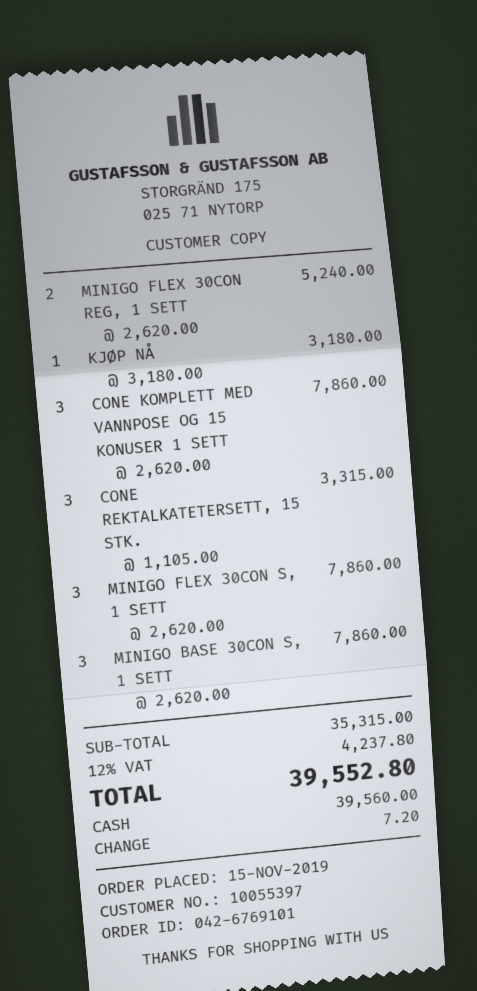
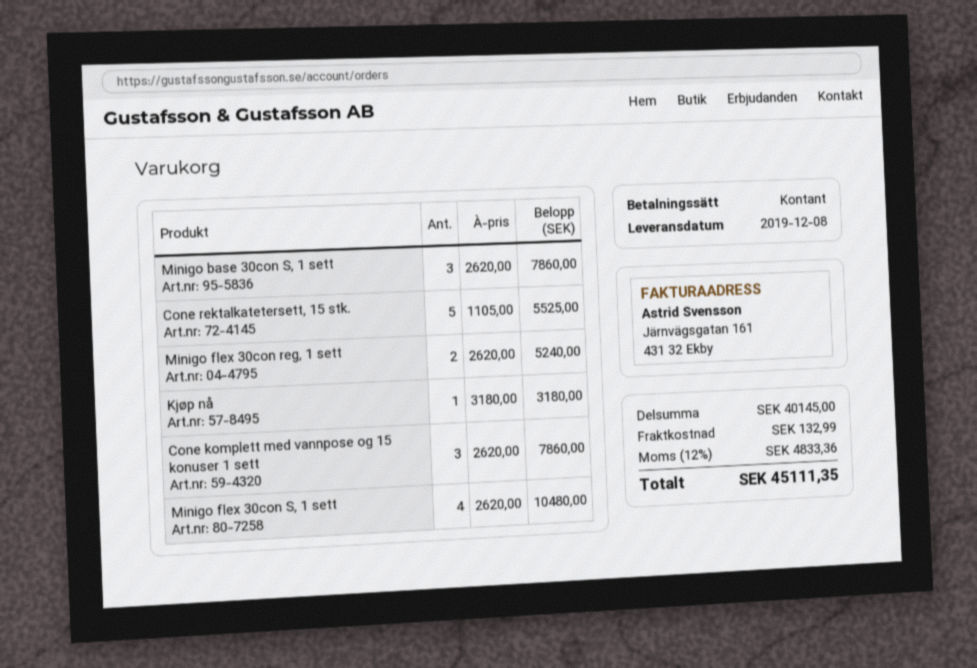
CONE REKTALKATETERSETT, 15 STK.: 3 x 1105.00 = 3315.00 -> 5 x 1105.00 = 5525.00
MINIGO FLEX 30CON S, 1 SETT: 3 x 2620.00 = 7860.00 -> 4 x 2620.00 = 10480.00
subtotal: 35315.00 -> 40145.00
shipping: none -> 132.99
tax: 12% = 4237.80 -> 12% = 4833.36
total: 39552.80 -> 45111.35

